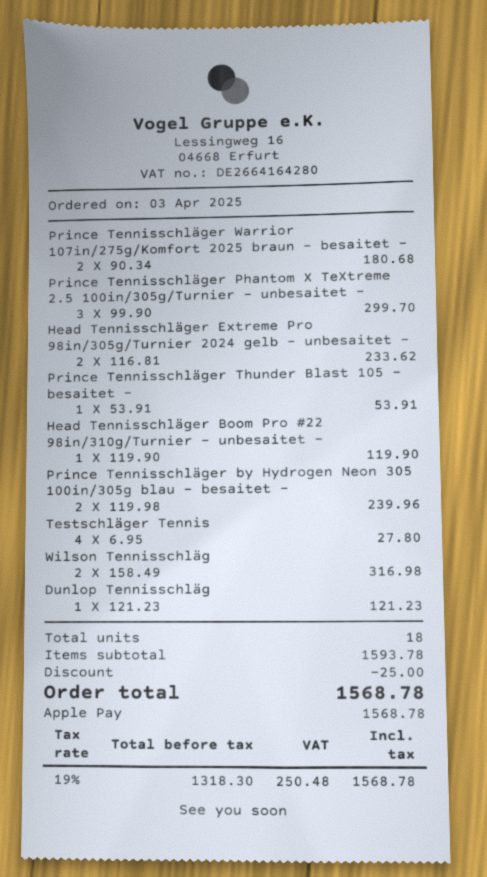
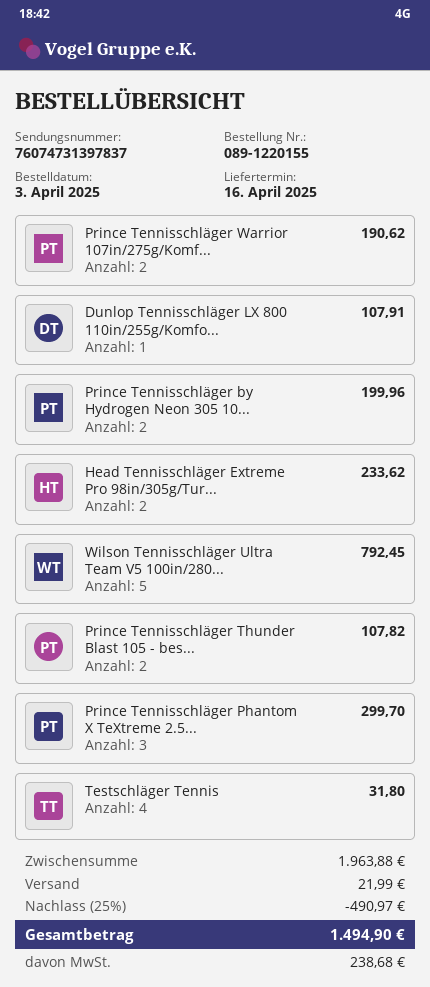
Prince Tennisschläger Warrior 107in/275g/Komfort 2025 braun - besaitet -: 2 for 180.68 -> 2 for 190.62
Prince Tennisschläger Thunder Blast 105 - besaitet -: 1 for 53.91 -> 2 for 107.82
Head Tennisschläger Boom Pro #22 98in/310g/Turnier - unbesaitet -: 1 for 119.90 -> none
Prince Tennisschläger by Hydrogen Neon 305 100in/305g blau - besaitet -: 2 for 239.96 -> 2 for 199.96
Testschläger Tennis: 4 for 27.80 -> 4 for 31.80
Wilson Tennisschläg: 2 for 316.98 -> 5 for 792.45
Dunlop Tennisschläg: 1 for 121.23 -> 1 for 107.91
subtotal: 1593.78 -> 1963.88
discount: 25.00 -> 490.97
shipping: none -> 21.99
tax: 250.48 -> 238.68
total: 1568.78 -> 1494.90

